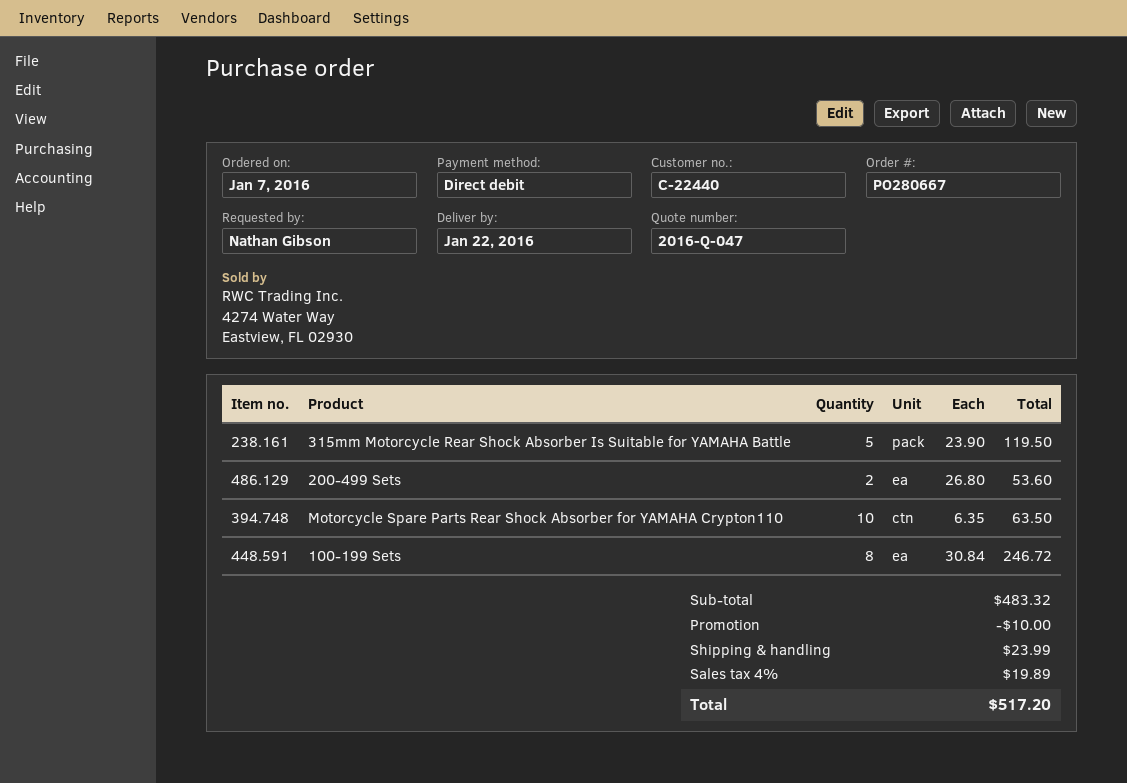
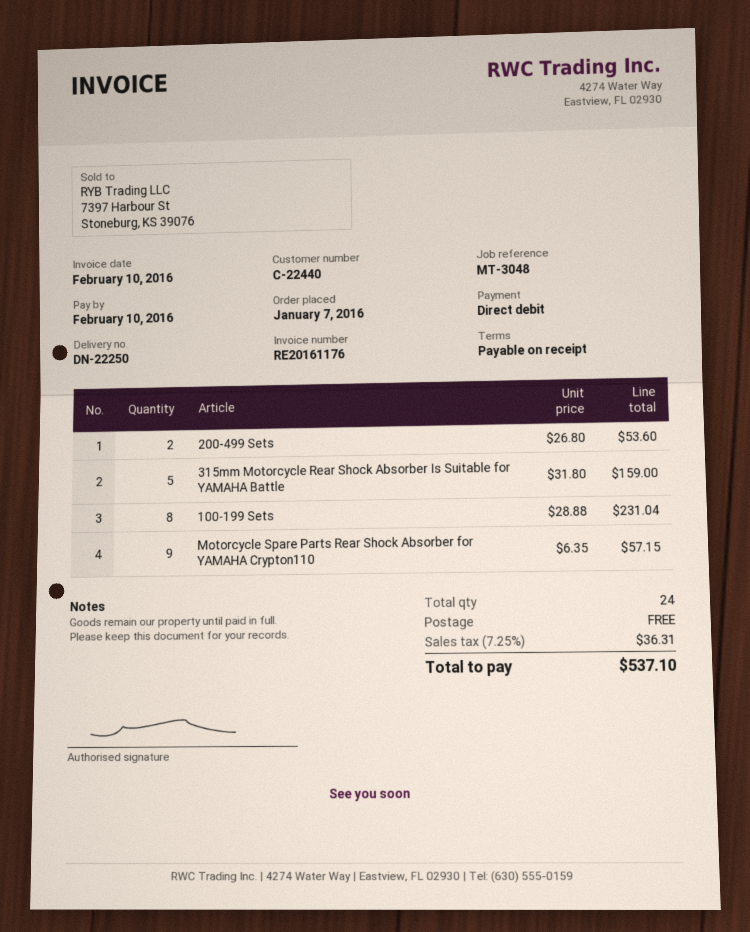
315mm Motorcycle Rear Shock Absorber Is Suitable for YAMAHA Battle: 5 x 23.90 = 119.50 -> 5 x 31.80 = 159.00
Motorcycle Spare Parts Rear Shock Absorber for YAMAHA Crypton110: 10 x 6.35 = 63.50 -> 9 x 6.35 = 57.15
100-199 Sets: 8 x 30.84 = 246.72 -> 8 x 28.88 = 231.04
discount: 10.00 -> none
shipping: 23.99 -> 0.00
tax: 4% = 19.89 -> 7.25% = 36.31
total: 517.20 -> 537.10

